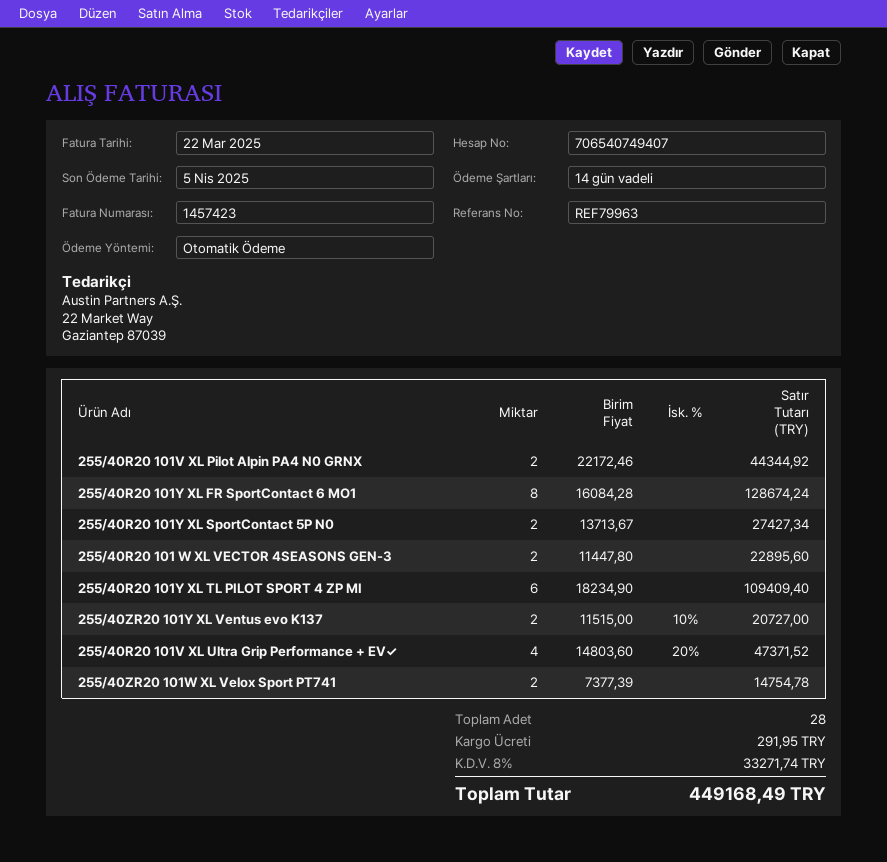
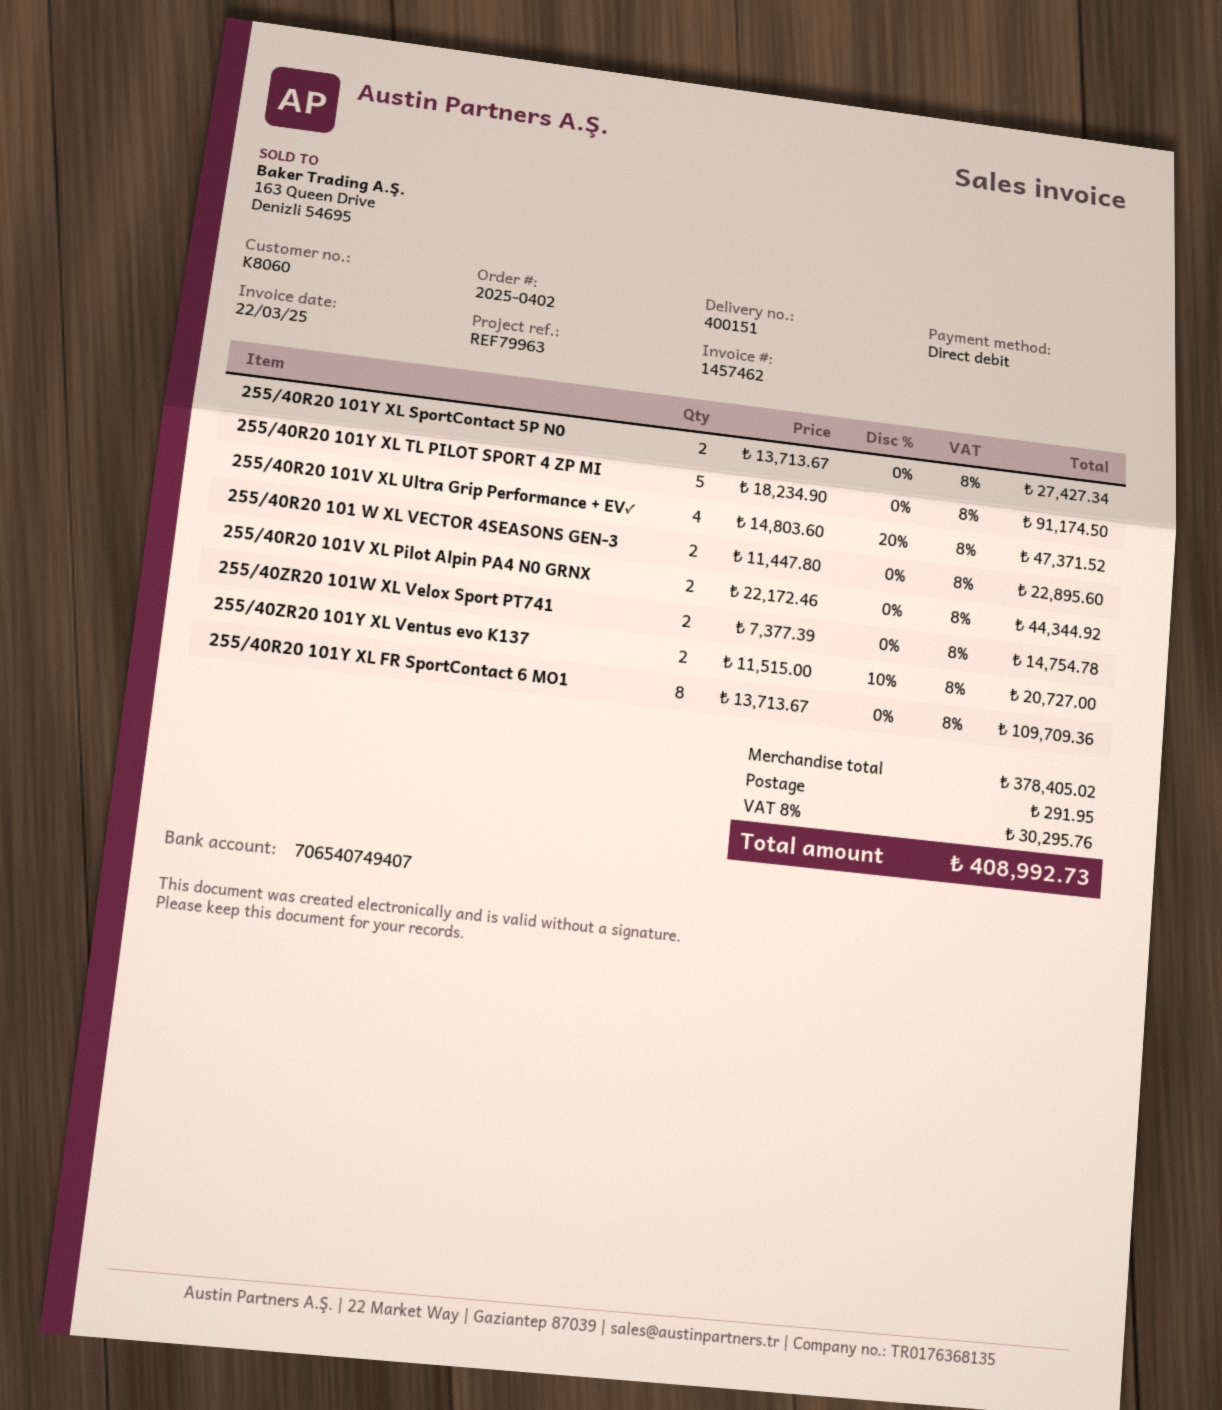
invoice number: 1457423 -> 1457462
255/40R20 101Y XL FR SportContact 6 MO1: 8 x 16084.28 = 128674.24 -> 8 x 13713.67 = 109709.36
255/40R20 101Y XL TL PILOT SPORT 4 ZP MI: 6 x 18234.90 = 109409.40 -> 5 x 18234.90 = 91174.50
tax: 8% = 33271.74 -> 8% = 30295.76
total: 449168.49 -> 408992.73

